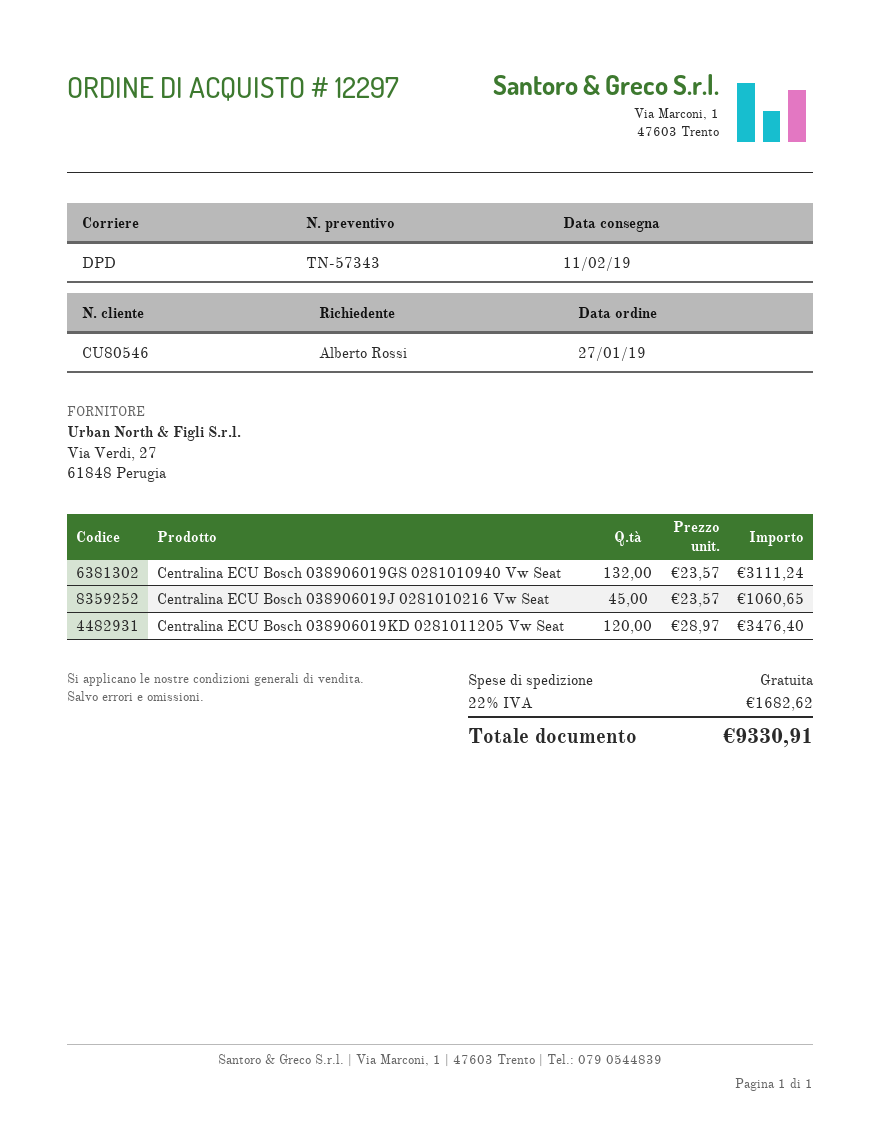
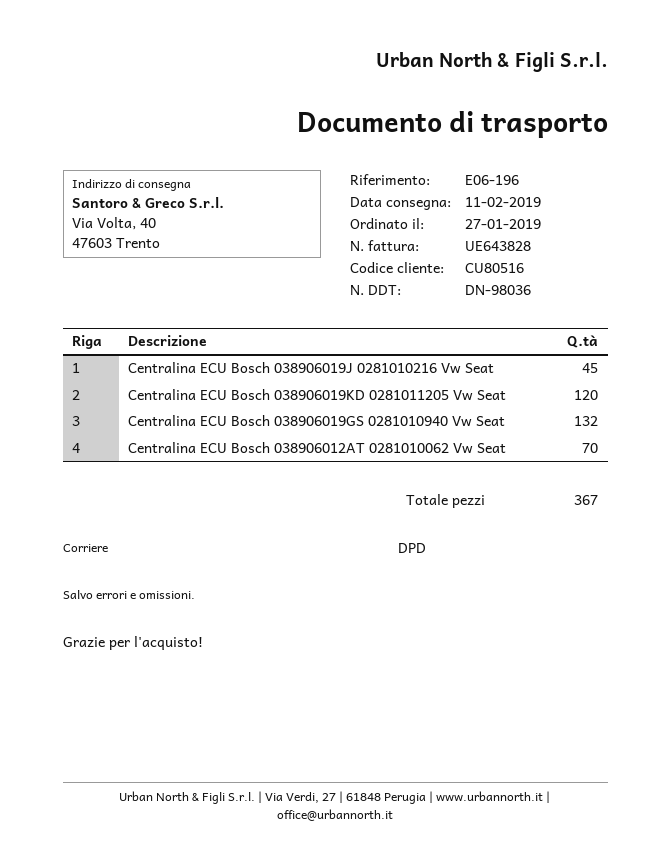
customer number: CU80546 -> CU80516
Centralina ECU Bosch 038906012AT 0281010062 Vw Seat: none -> 70

